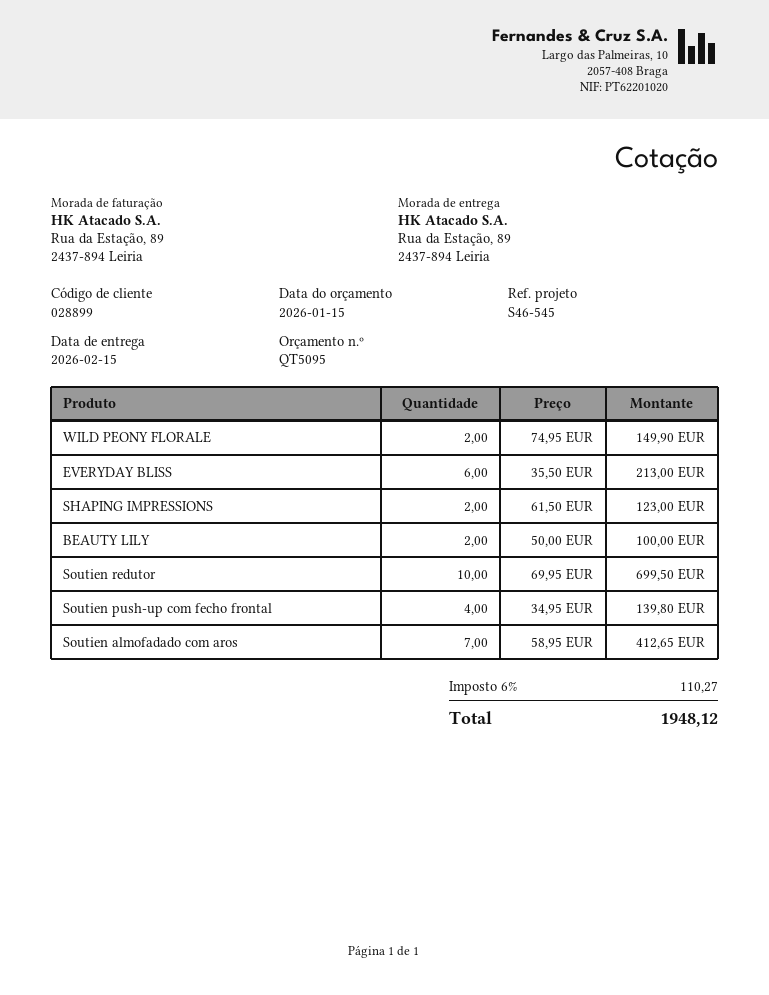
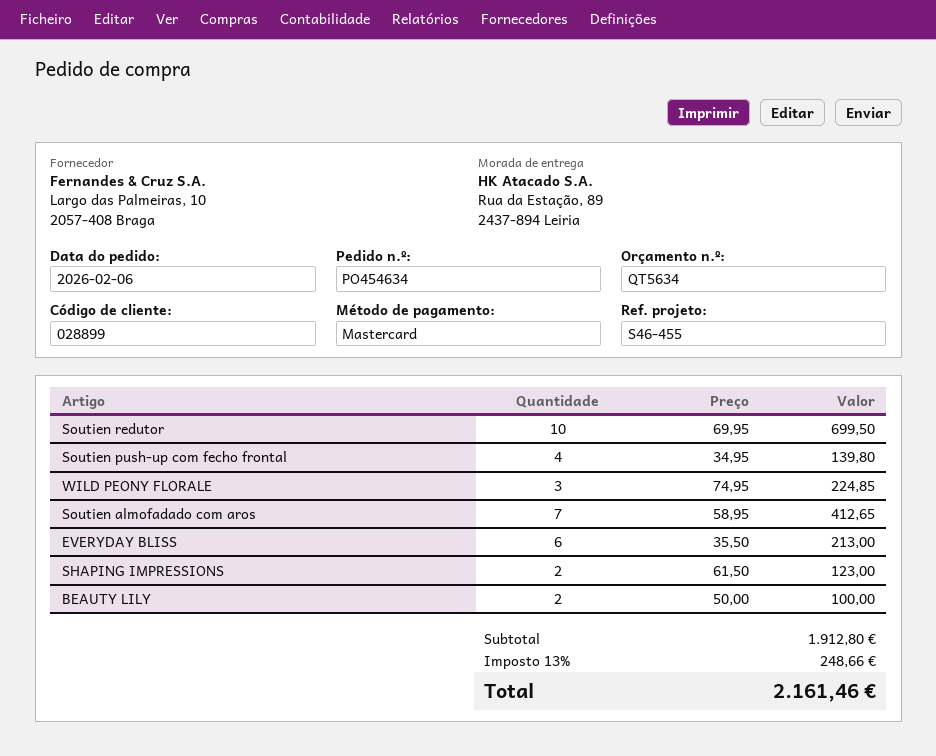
quote number: QT5095 -> QT5634
reference: S46-545 -> S46-455
WILD PEONY FLORALE: 2 x 74.95 = 149.90 -> 3 x 74.95 = 224.85
tax: 6% = 110.27 -> 13% = 248.66
total: 1948.12 -> 2161.46

